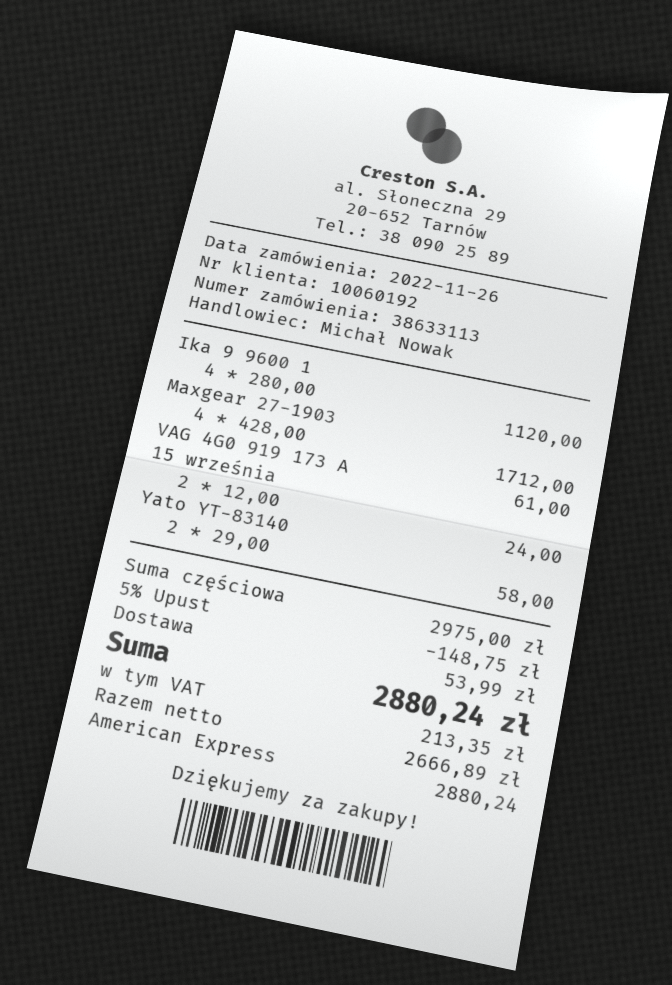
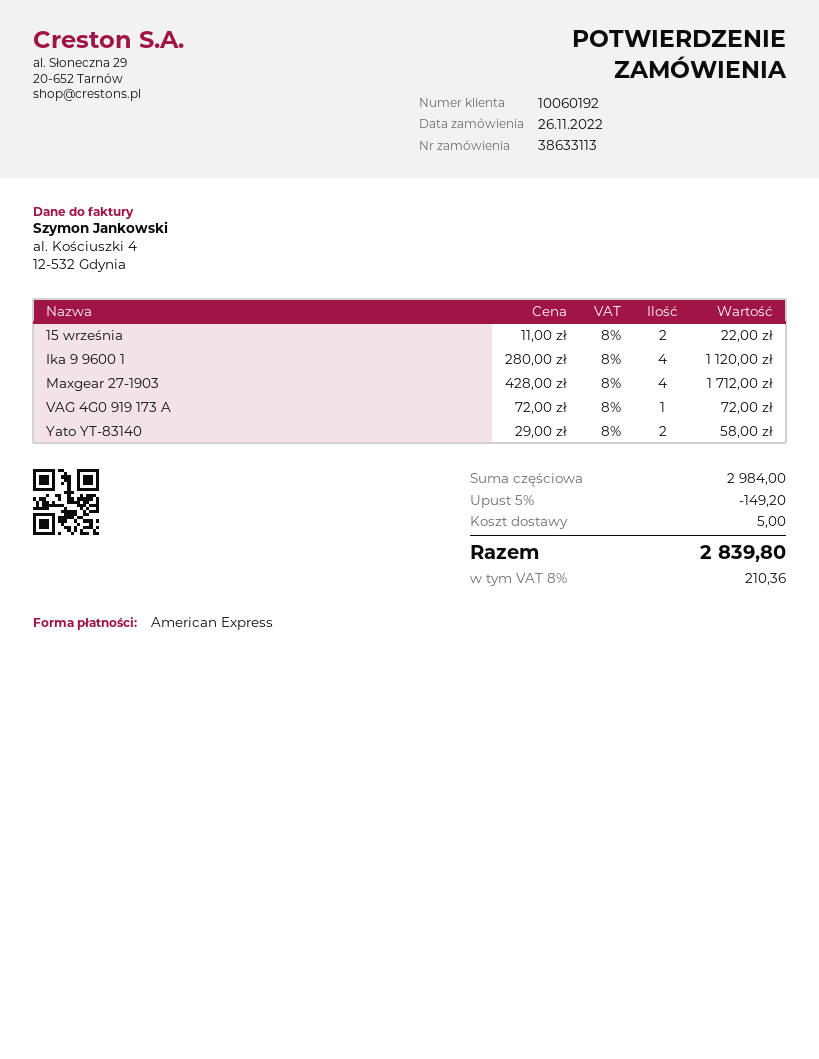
VAG 4G0 919 173 A: 1 x 61.00 = 61.00 -> 1 x 72.00 = 72.00
15 września: 2 x 12.00 = 24.00 -> 2 x 11.00 = 22.00
subtotal: 2975.00 -> 2984.00
discount: 5% = 148.75 -> 5% = 149.20
shipping: 53.99 -> 5.00
tax: 213.35 -> 210.36
total: 2880.24 -> 2839.80

